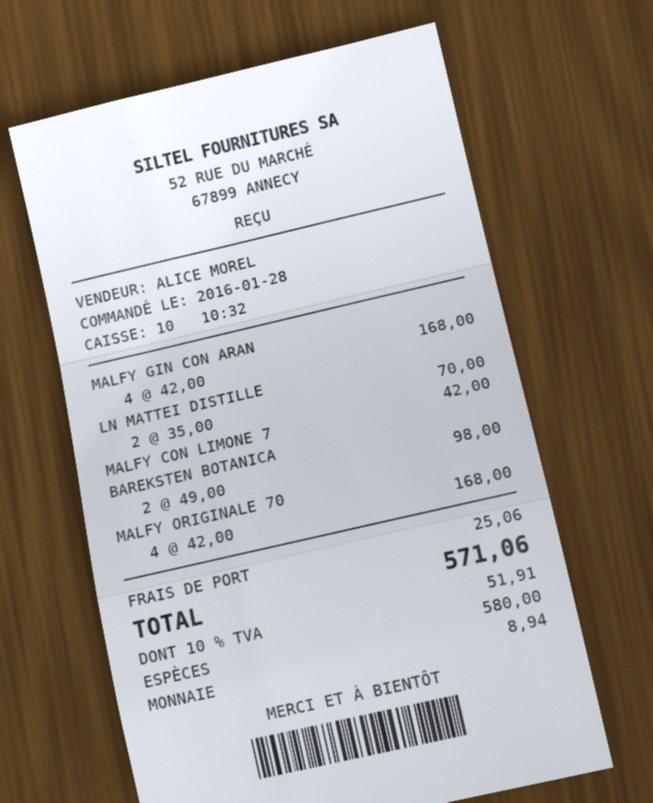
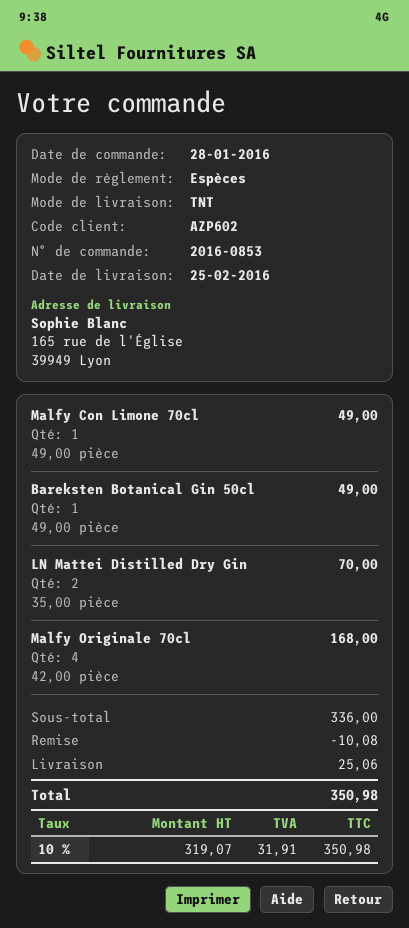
MALFY GIN CON ARAN: 4 x 42.00 = 168.00 -> none
MALFY CON LIMONE 7: 1 x 42.00 = 42.00 -> 1 x 49.00 = 49.00
BAREKSTEN BOTANICA: 2 x 49.00 = 98.00 -> 1 x 49.00 = 49.00
discount: none -> 10.08
tax: 10% = 51.91 -> 10% = 31.91
total: 571.06 -> 350.98

